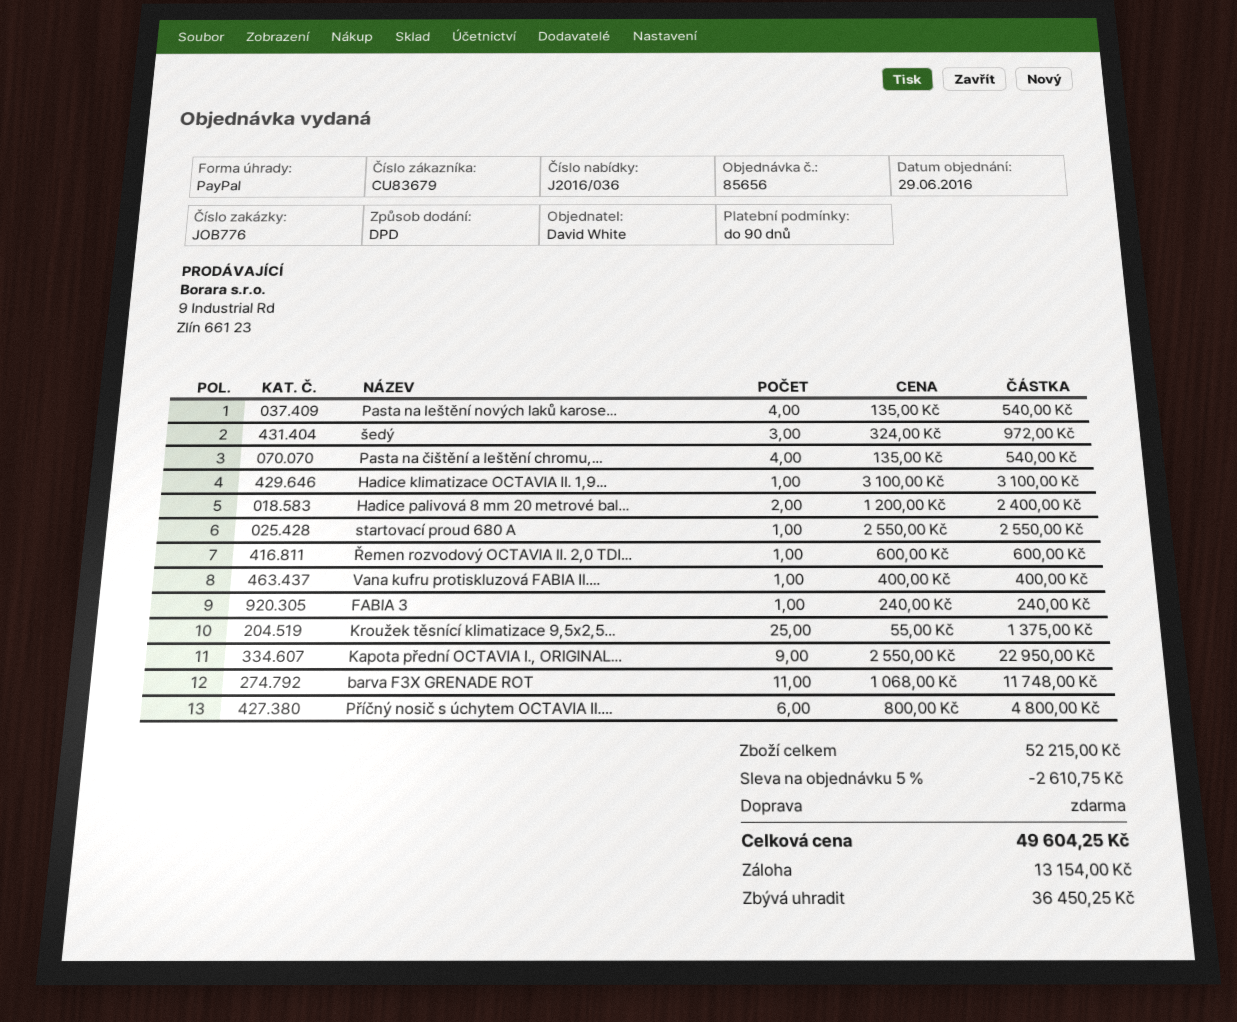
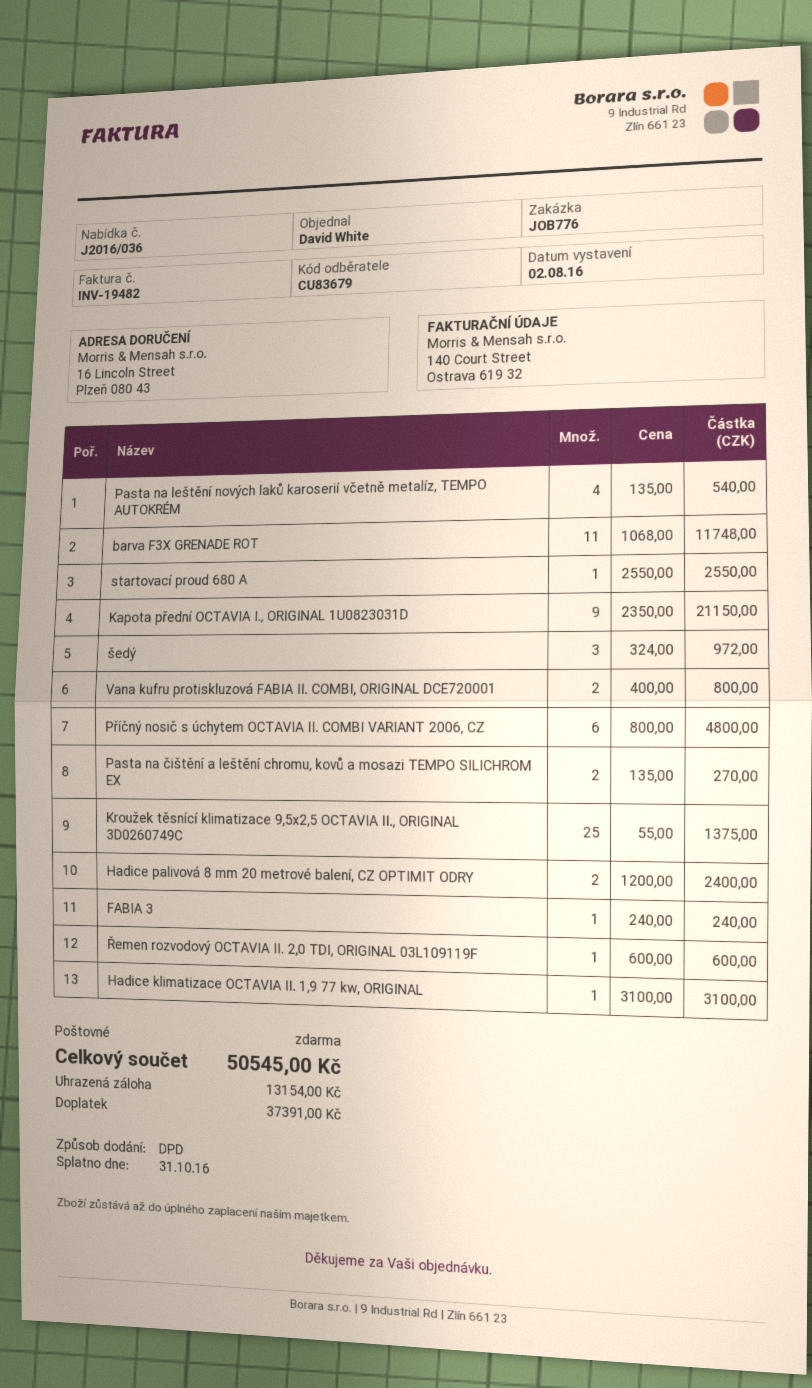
Pasta na čištění a leštění chromu,...: 4 x 135.00 = 540.00 -> 2 x 135.00 = 270.00
Vana kufru protiskluzová FABIA II....: 1 x 400.00 = 400.00 -> 2 x 400.00 = 800.00
Kapota přední OCTAVIA I., ORIGINAL...: 9 x 2550.00 = 22950.00 -> 9 x 2350.00 = 21150.00
discount: 5% = 2610.75 -> none
total: 49604.25 -> 50545.00
balance: 36450.25 -> 37391.00

